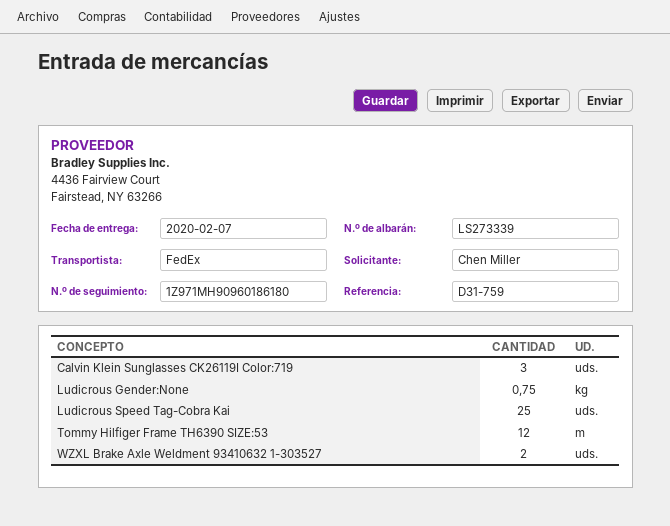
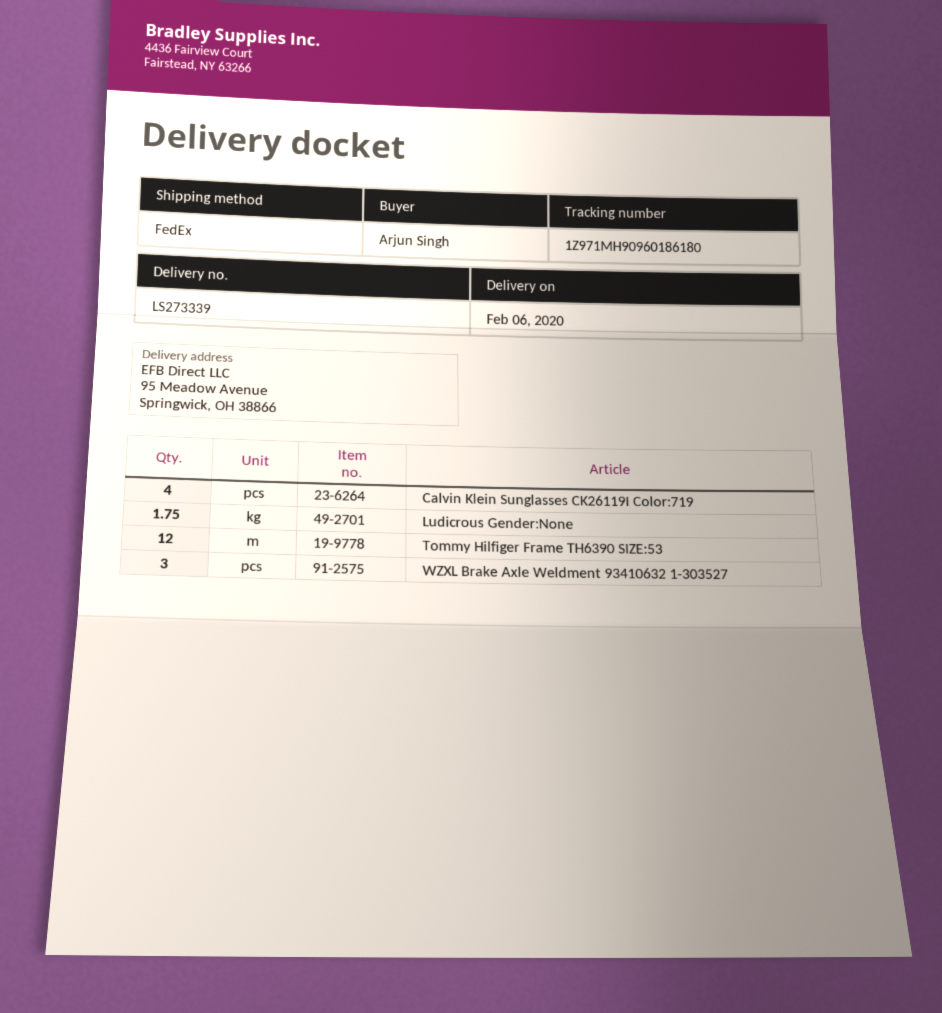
delivery date: 2020-02-07 -> 2020-02-06
ordered by: Chen Miller -> Arjun Singh
Calvin Klein Sunglasses CK26119I Color:719: 3 -> 4
Ludicrous Gender:None: 0.75 -> 1.75
Ludicrous Speed Tag-Cobra Kai: 25 -> none
WZXL Brake Axle Weldment 93410632 1-303527: 2 -> 3

